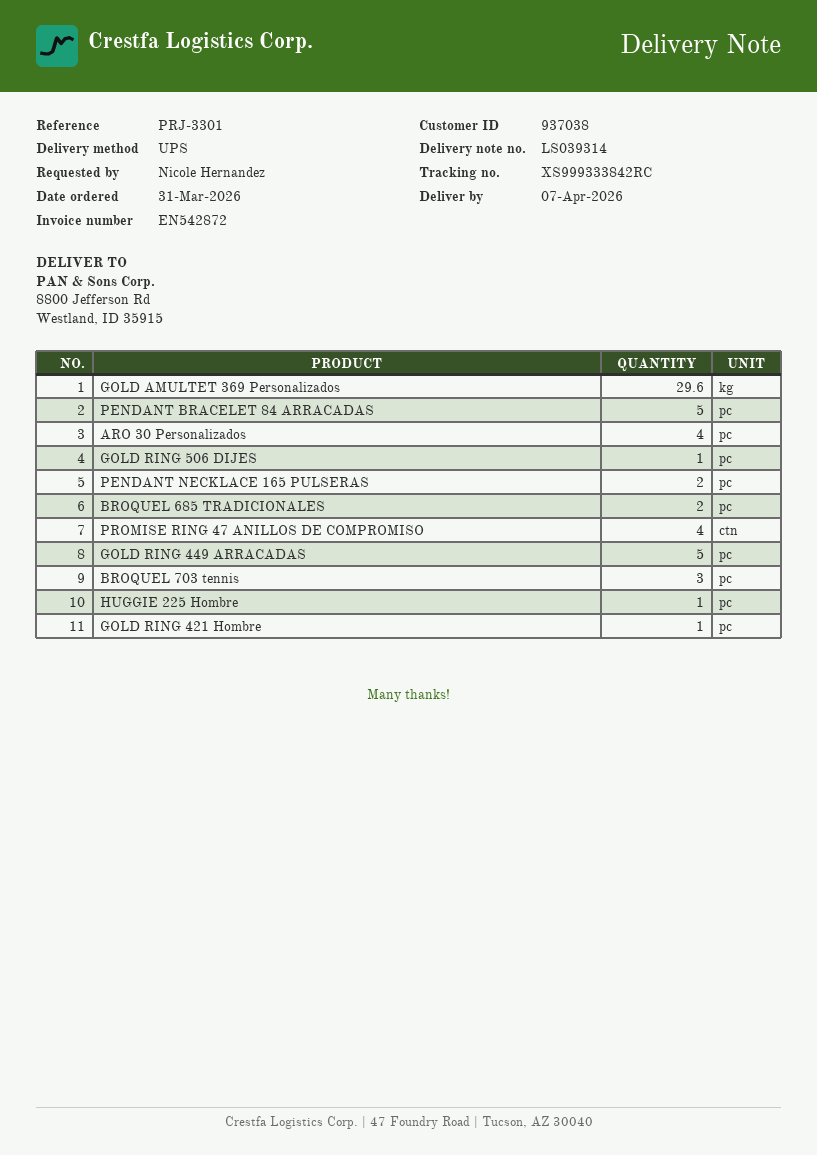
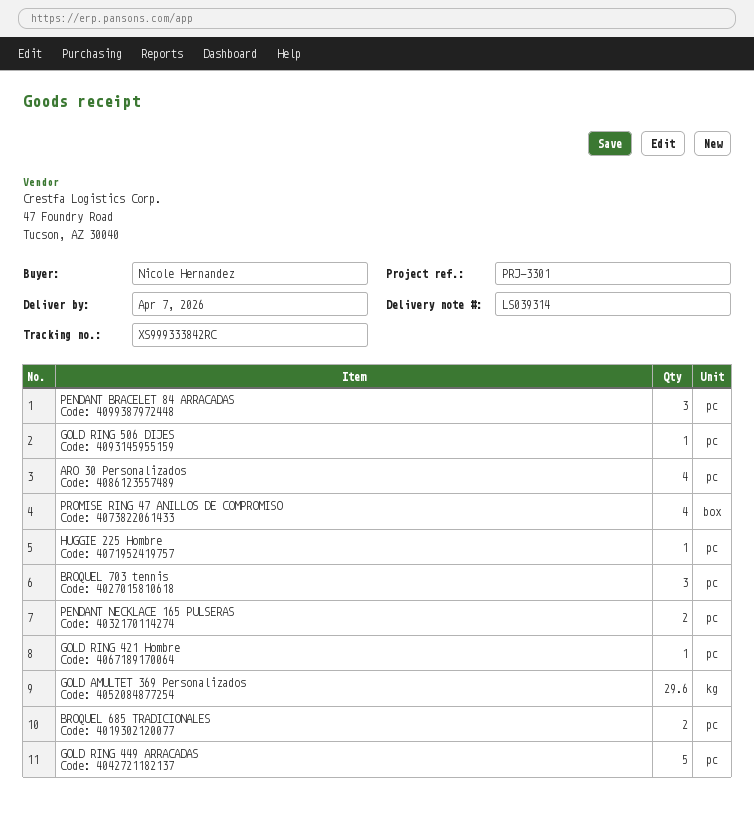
PENDANT BRACELET 84 ARRACADAS: 5 -> 3

